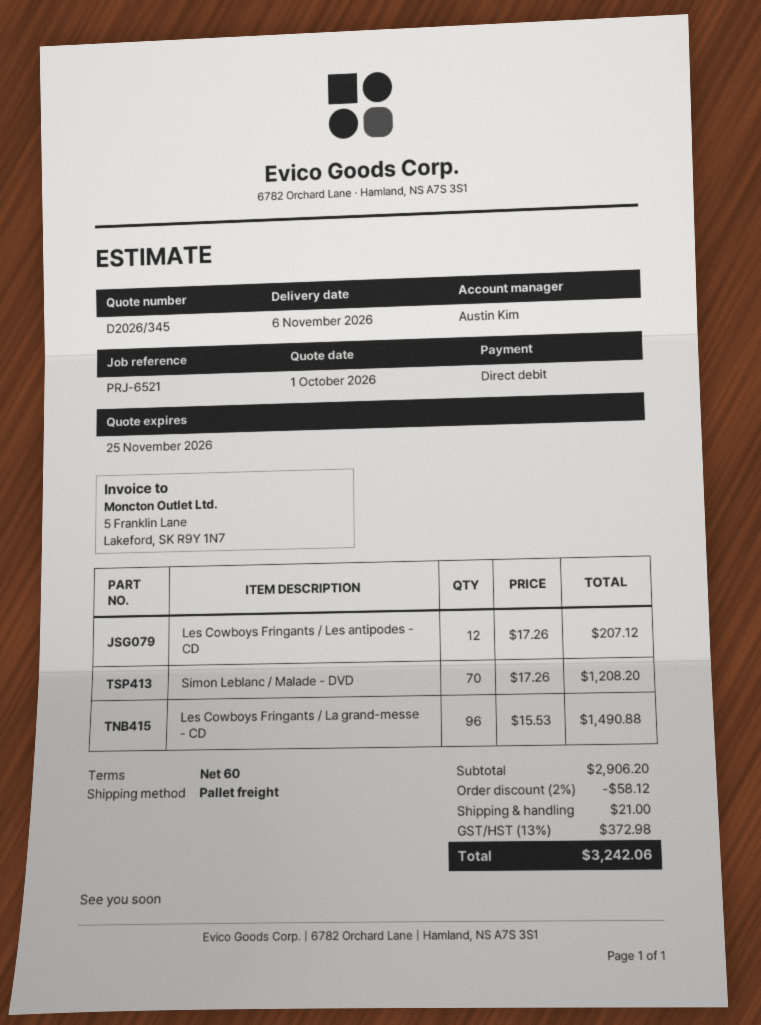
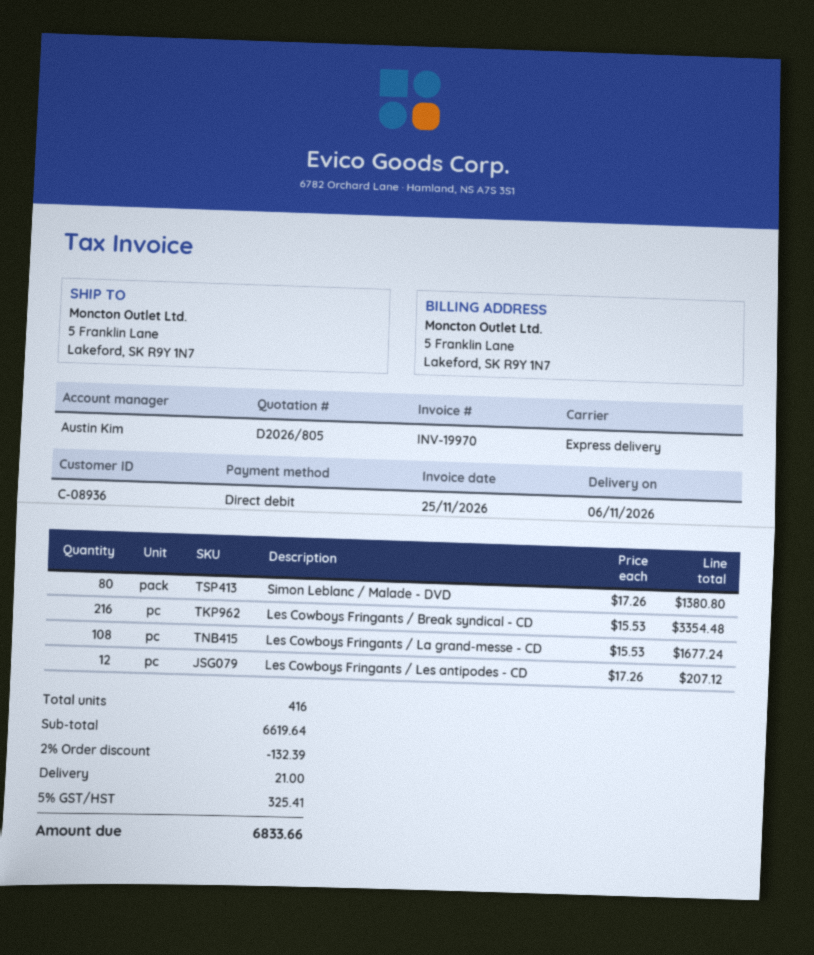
quote number: D2026/345 -> D2026/805
shipping method: pallet freight -> express
Simon Leblanc / Malade - DVD: 70 x 17.26 = 1208.20 -> 80 x 17.26 = 1380.80
Les Cowboys Fringants / La grand-messe - CD: 96 x 15.53 = 1490.88 -> 108 x 15.53 = 1677.24
Les Cowboys Fringants / Break syndical - CD: none -> 216 x 15.53 = 3354.48
subtotal: 2906.20 -> 6619.64
discount: 2% = 58.12 -> 2% = 132.39
tax: 13% = 372.98 -> 5% = 325.41
total: 3242.06 -> 6833.66

